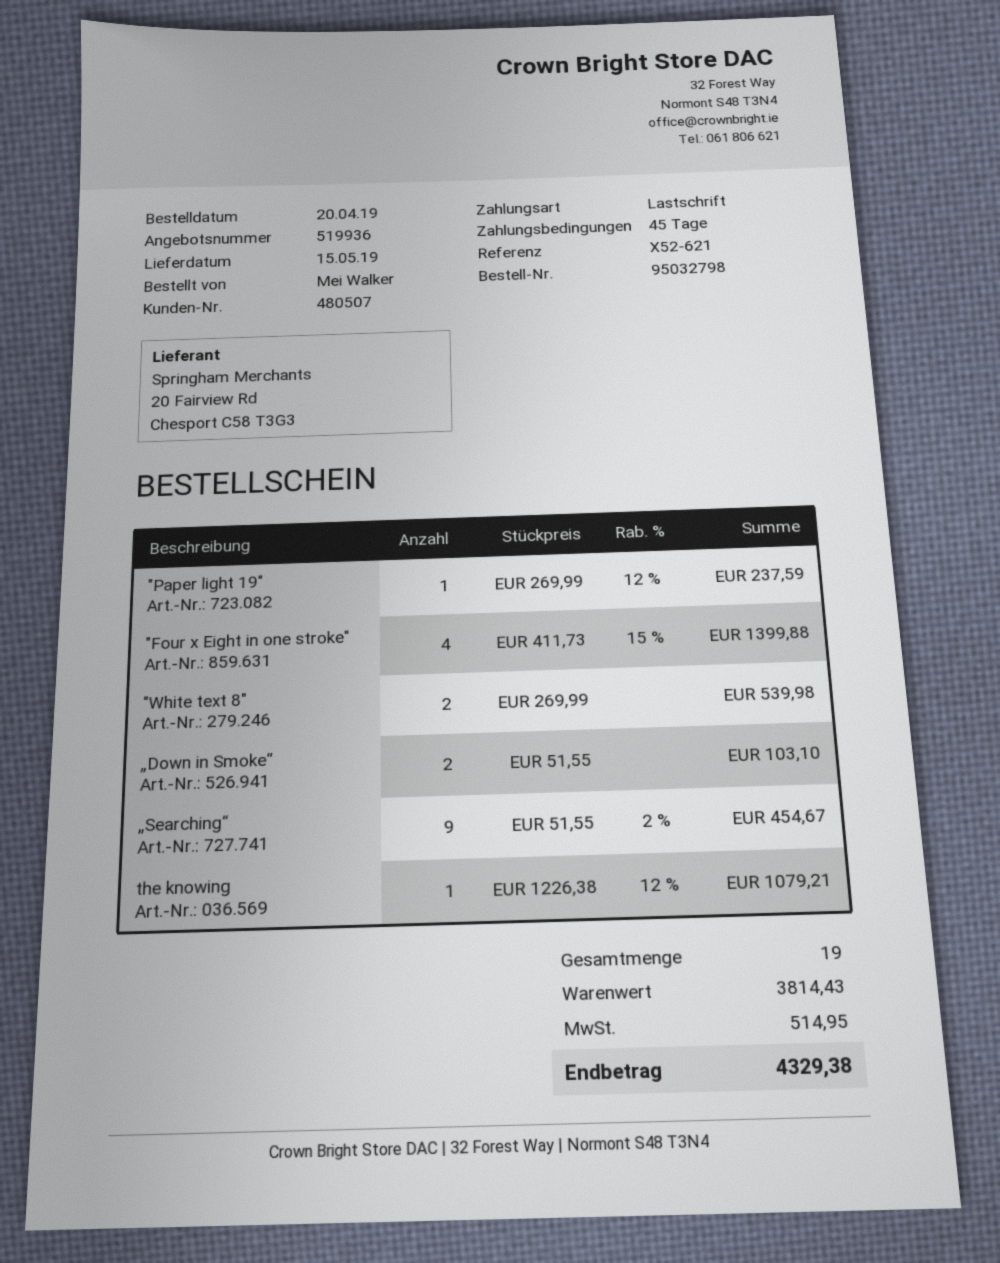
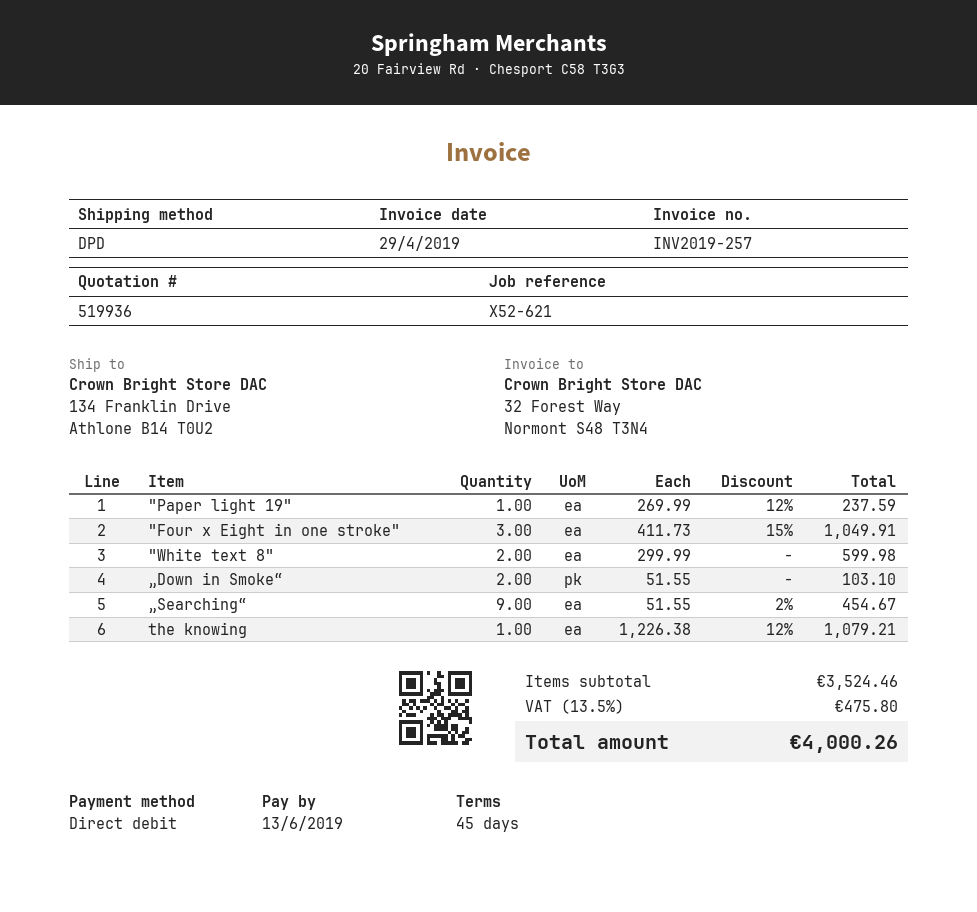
"Four x Eight in one stroke": 4 x 411.73 - 15% = 1399.88 -> 3 x 411.73 - 15% = 1049.91
"White text 8": 2 x 269.99 = 539.98 -> 2 x 299.99 = 599.98
subtotal: 3814.43 -> 3524.46
tax: 514.95 -> 475.80
total: 4329.38 -> 4000.26

